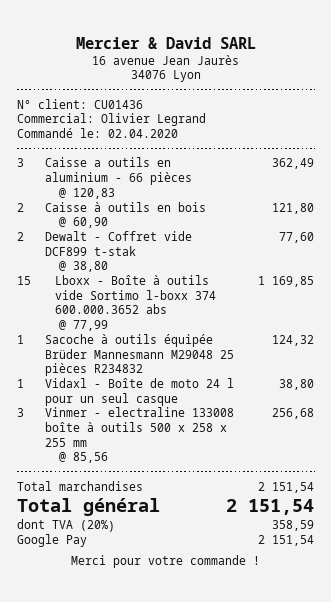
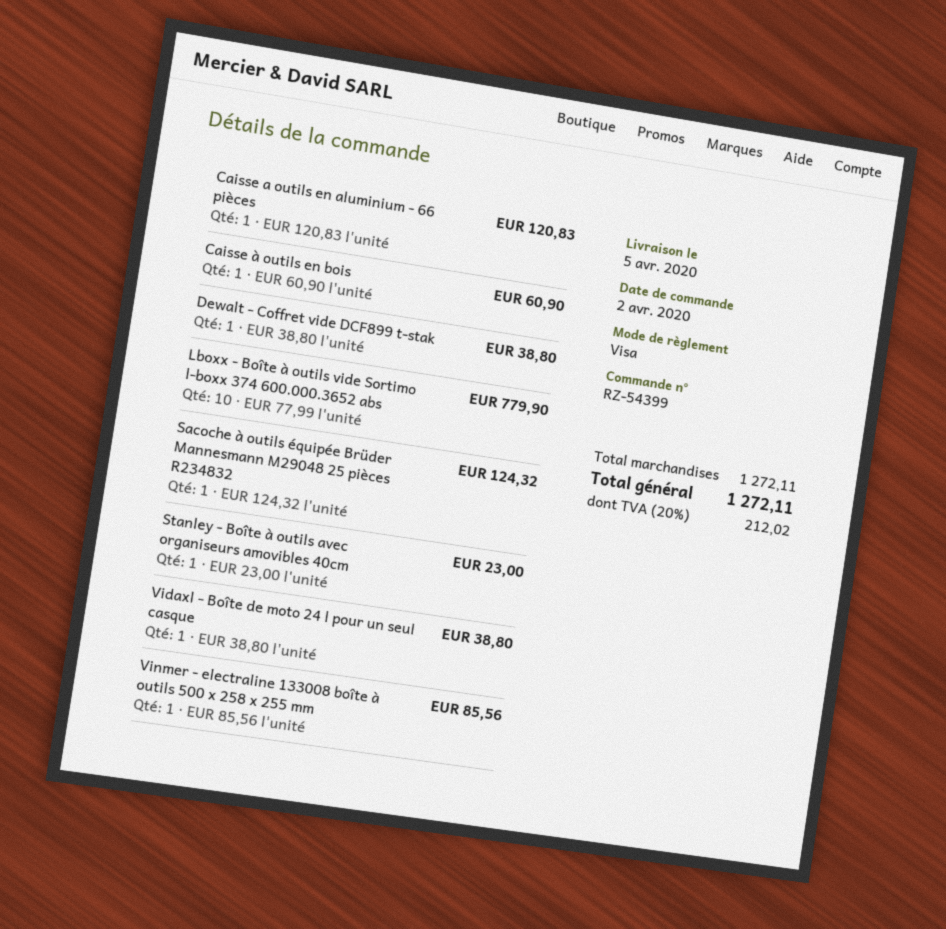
payment method: Google Pay -> Visa
Caisse a outils en aluminium - 66 pièces: 3 x 120.83 = 362.49 -> 1 x 120.83 = 120.83
Caisse à outils en bois: 2 x 60.90 = 121.80 -> 1 x 60.90 = 60.90
Dewalt - Coffret vide DCF899 t-stak: 2 x 38.80 = 77.60 -> 1 x 38.80 = 38.80
Lboxx - Boîte à outils vide Sortimo l-boxx 374 600.000.3652 abs: 15 x 77.99 = 1169.85 -> 10 x 77.99 = 779.90
Vinmer - electraline 133008 boîte à outils 500 x 258 x 255 mm: 3 x 85.56 = 256.68 -> 1 x 85.56 = 85.56
Stanley - Boîte à outils avec organiseurs amovibles 40cm: none -> 1 x 23.00 = 23.00
subtotal: 2151.54 -> 1272.11
tax: 20% = 358.59 -> 20% = 212.02
total: 2151.54 -> 1272.11

